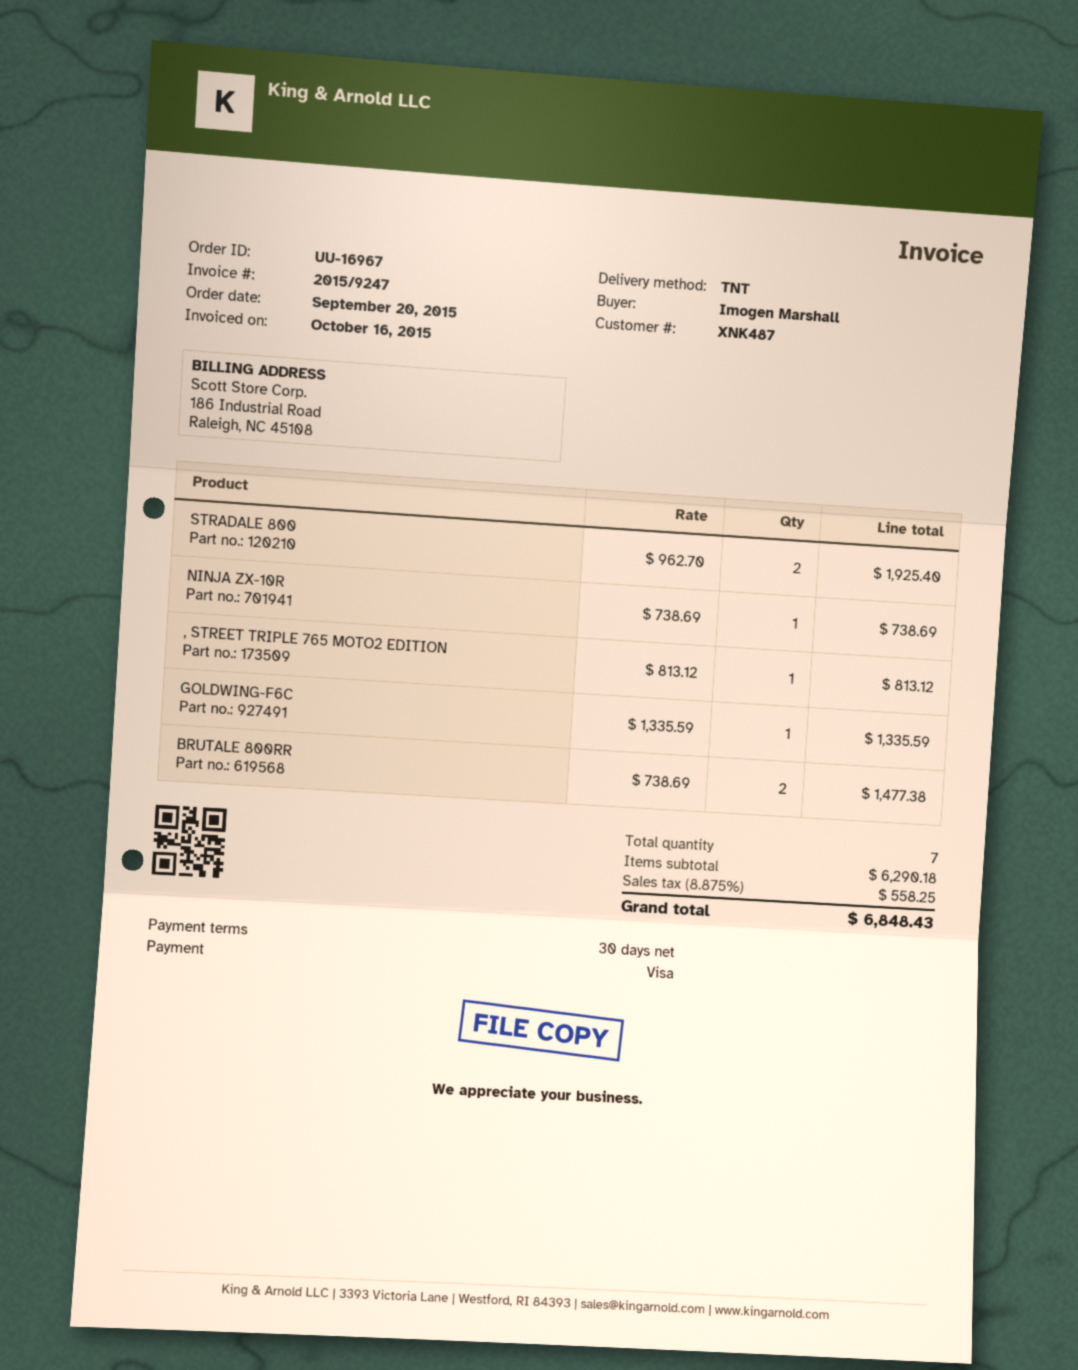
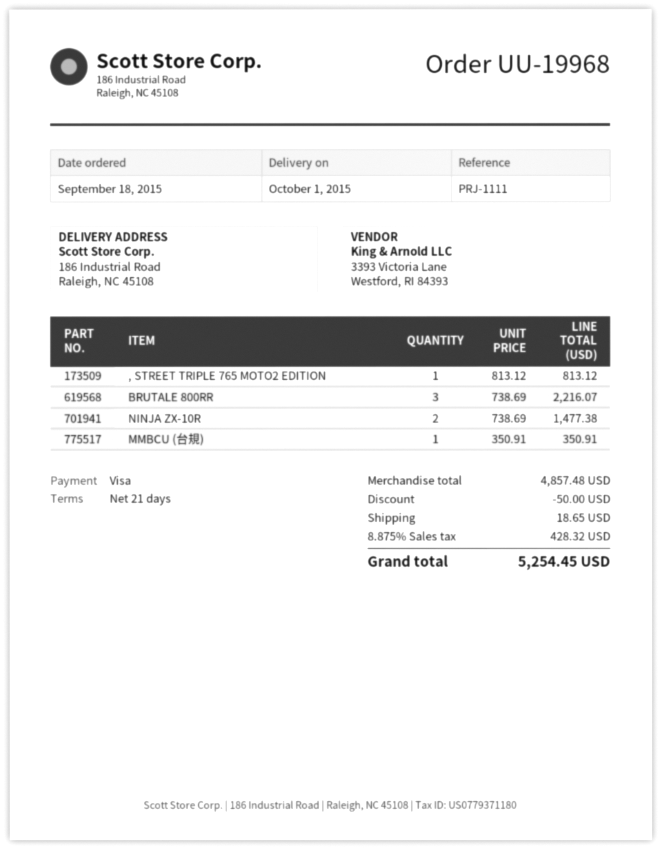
order number: UU-16967 -> UU-19968
order date: 2015-09-20 -> 2015-09-18
payment terms: 30 days -> 21 days
STRADALE 800: 2 x 962.70 = 1925.40 -> none
NINJA ZX-10R: 1 x 738.69 = 738.69 -> 2 x 738.69 = 1477.38
GOLDWING-F6C: 1 x 1335.59 = 1335.59 -> none
BRUTALE 800RR: 2 x 738.69 = 1477.38 -> 3 x 738.69 = 2216.07
MMBCU (台規): none -> 1 x 350.91 = 350.91
subtotal: 6290.18 -> 4857.48
discount: none -> 50.00
shipping: none -> 18.65
tax: 8.875% = 558.25 -> 8.875% = 428.32
total: 6848.43 -> 5254.45

